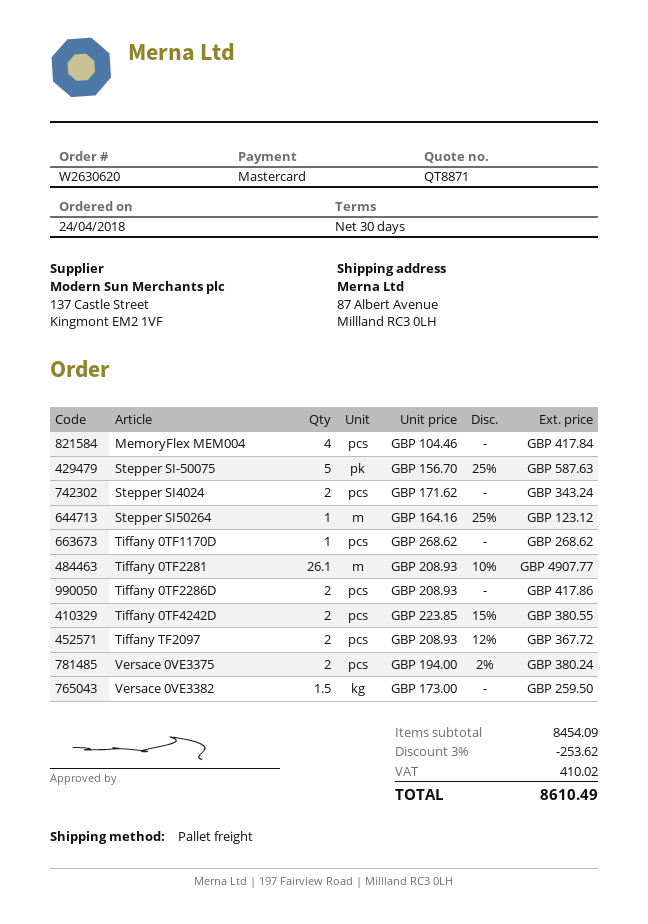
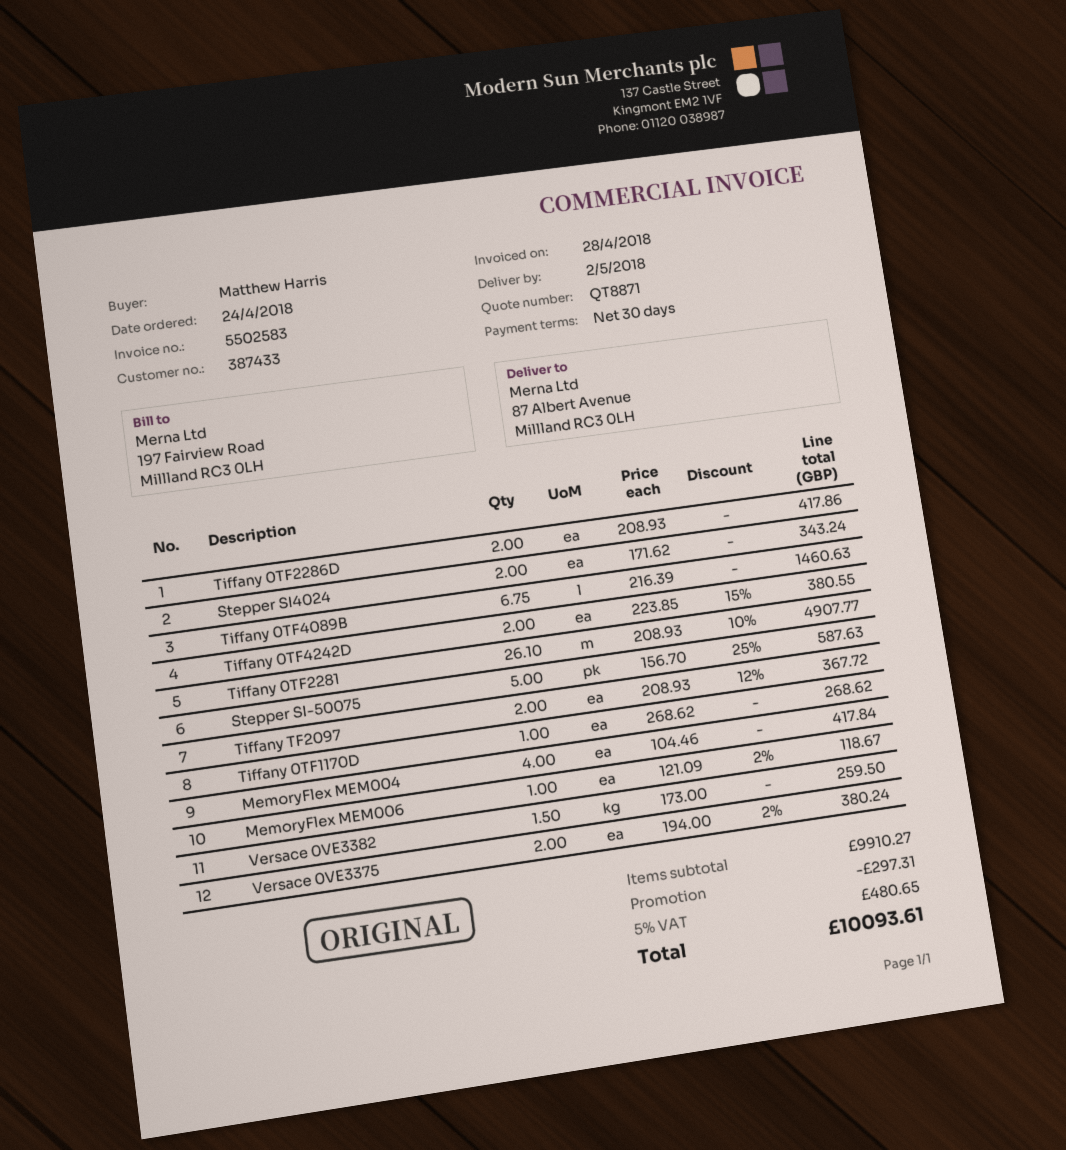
Stepper SI50264: 1 x 164.16 - 25% = 123.12 -> none
Tiffany 0TF4089B: none -> 6.75 x 216.39 = 1460.63
MemoryFlex MEM006: none -> 1 x 121.09 - 2% = 118.67
subtotal: 8454.09 -> 9910.27
discount: 253.62 -> 297.31
tax: 410.02 -> 480.65
total: 8610.49 -> 10093.61

